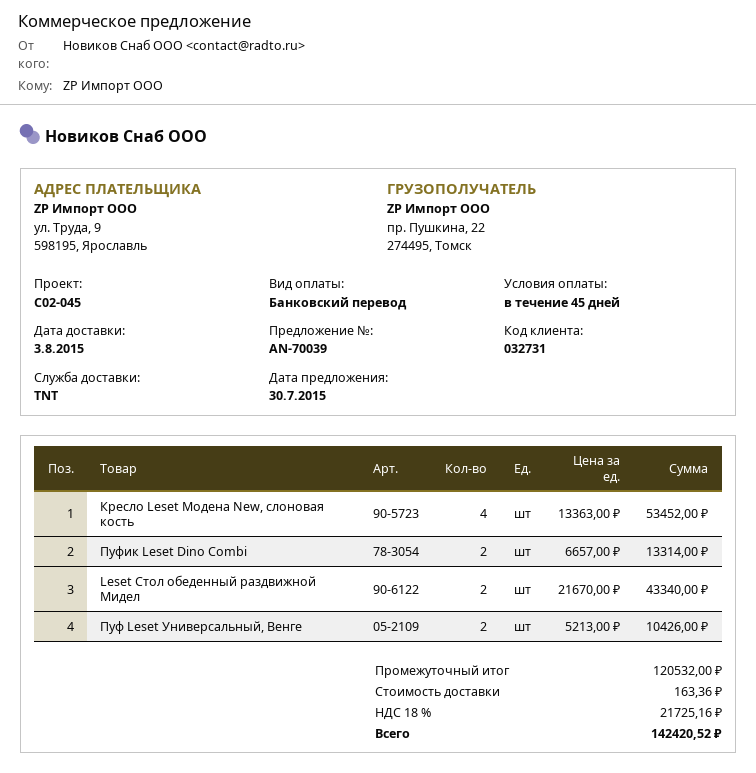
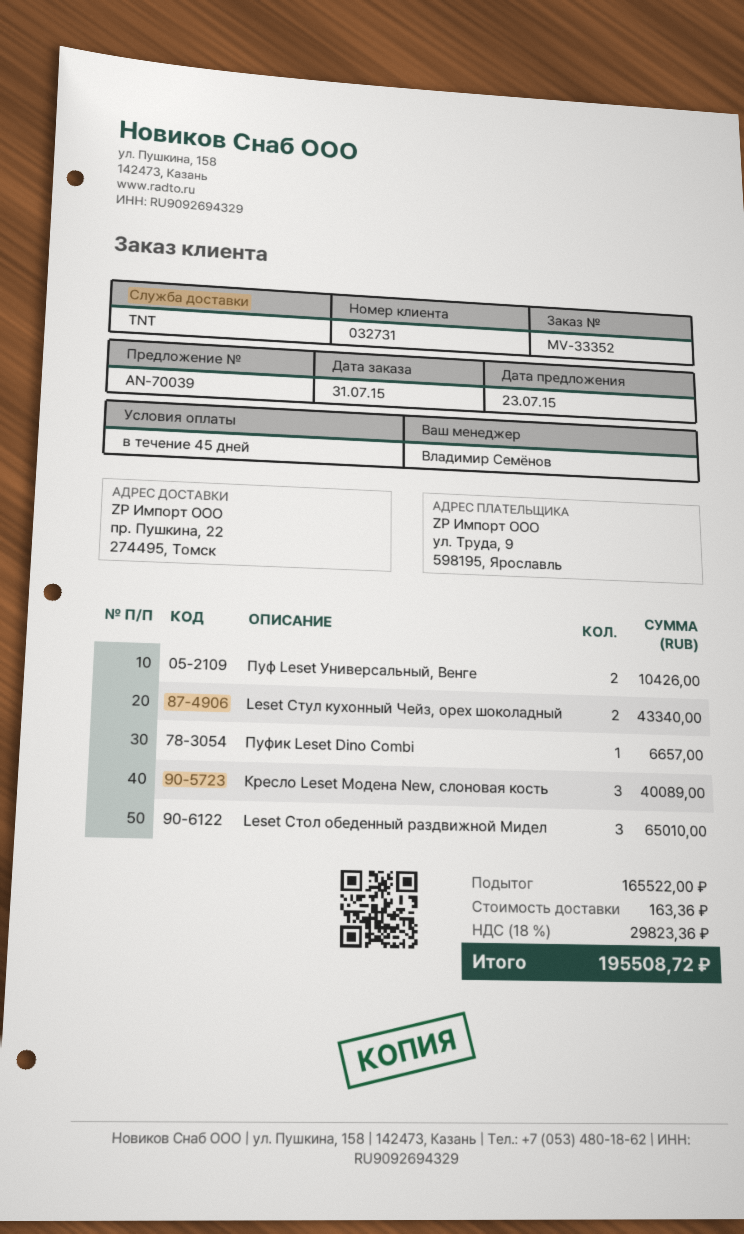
quote date: 2015-07-30 -> 2015-07-23
Кресло Leset Модена New, слоновая кость: 4 for 53452.00 -> 3 for 40089.00
Пуфик Leset Dino Combi: 2 for 13314.00 -> 1 for 6657.00
Leset Стол обеденный раздвижной Мидел: 2 for 43340.00 -> 3 for 65010.00
Leset Стул кухонный Чейз, орех шоколадный: none -> 2 for 43340.00
subtotal: 120532.00 -> 165522.00
tax: 18% = 21725.16 -> 18% = 29823.36
total: 142420.52 -> 195508.72

